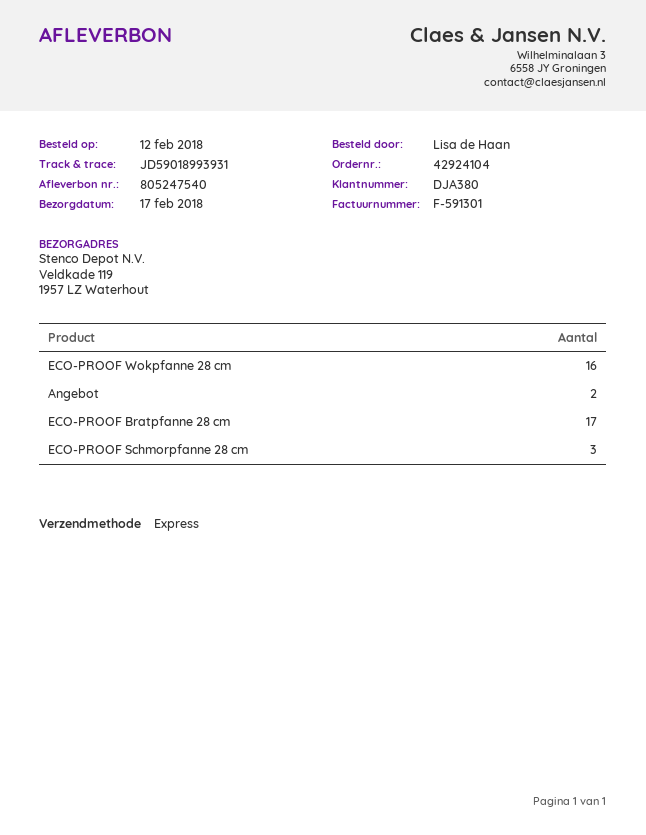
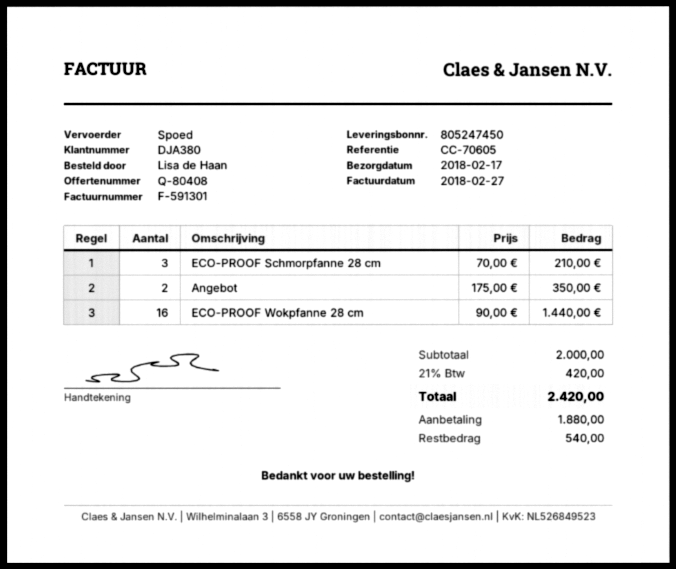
delivery note number: 805247540 -> 805247450
ECO-PROOF Bratpfanne 28 cm: 17 -> none

